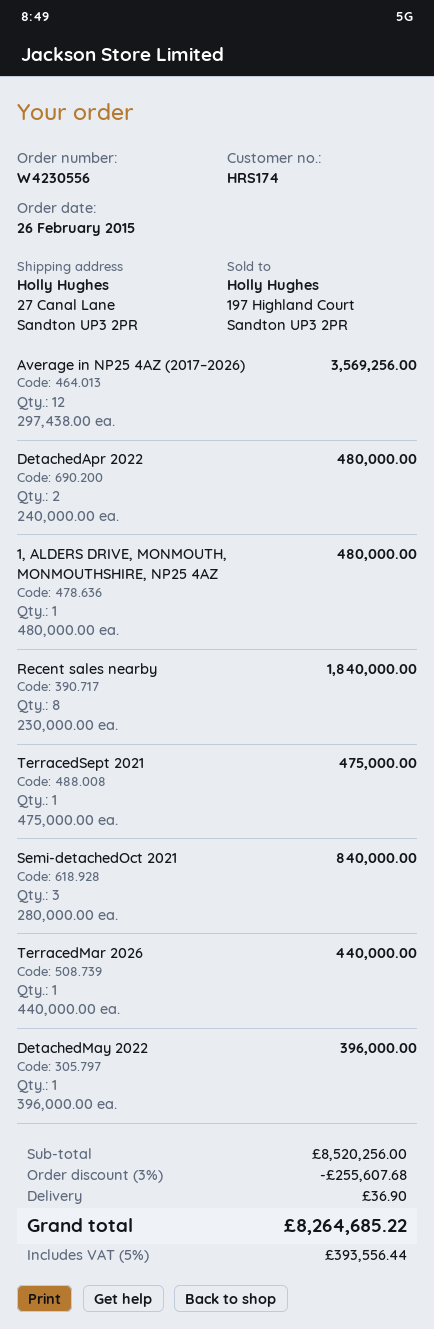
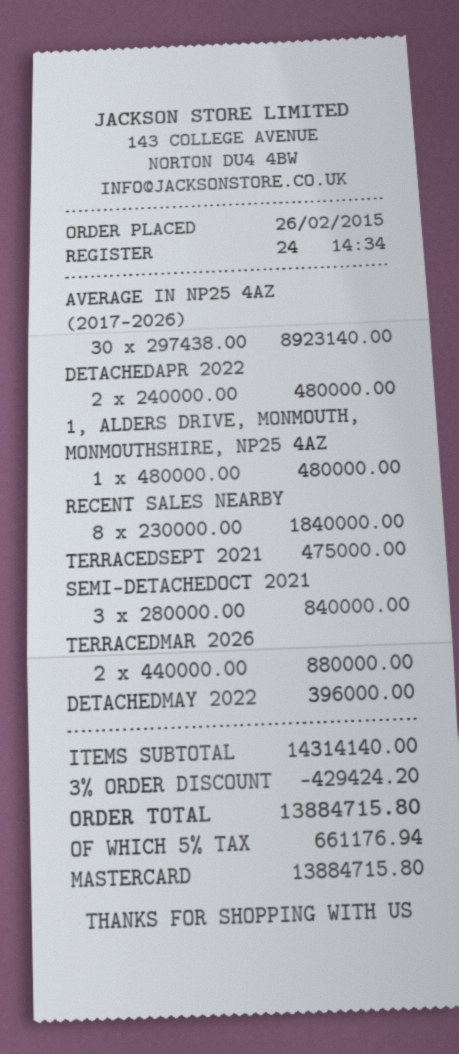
Average in NP25 4AZ (2017–2026): 12 x 297438.00 = 3569256.00 -> 30 x 297438.00 = 8923140.00
TerracedMar 2026: 1 x 440000.00 = 440000.00 -> 2 x 440000.00 = 880000.00
subtotal: 8520256.00 -> 14314140.00
discount: 3% = 255607.68 -> 3% = 429424.20
shipping: 36.90 -> none
tax: 5% = 393556.44 -> 5% = 661176.94
total: 8264685.22 -> 13884715.80

